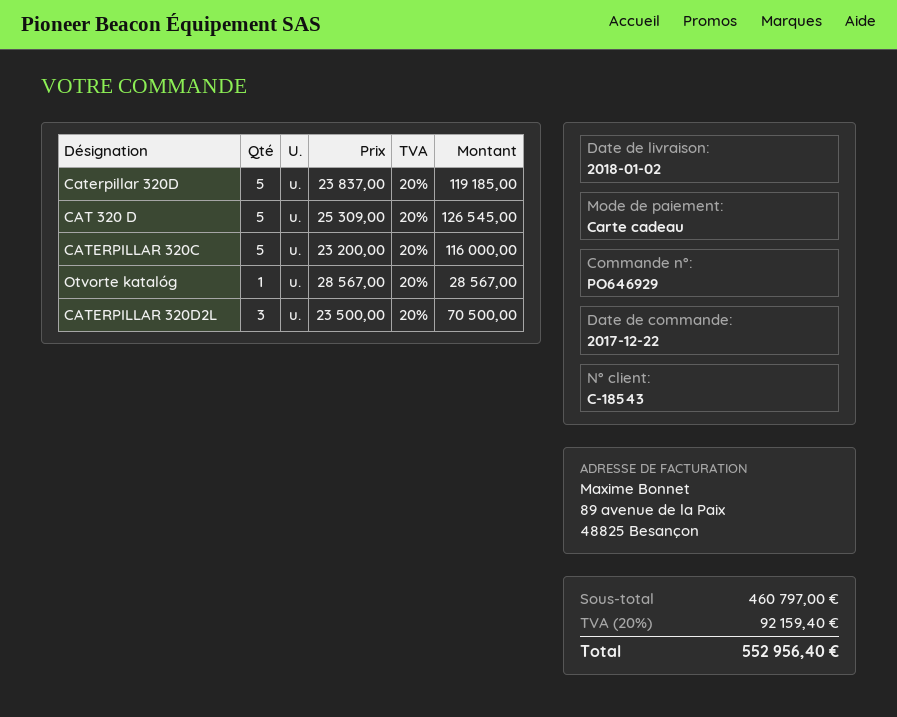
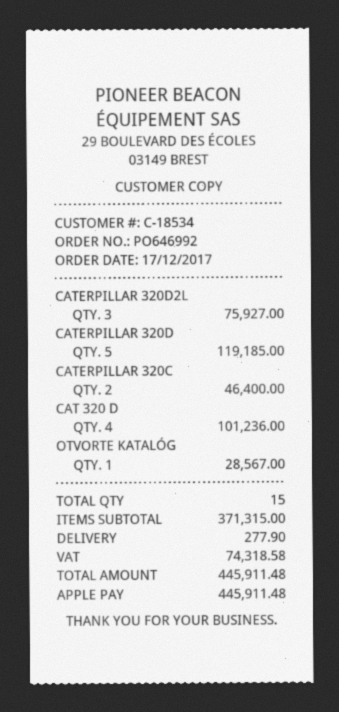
order number: PO646929 -> PO646992
order date: 2017-12-22 -> 2017-12-17
customer number: C-18543 -> C-18534
payment method: gift card -> Apple Pay
CAT 320 D: 5 for 126545.00 -> 4 for 101236.00
CATERPILLAR 320C: 5 for 116000.00 -> 2 for 46400.00
CATERPILLAR 320D2L: 3 for 70500.00 -> 3 for 75927.00
subtotal: 460797.00 -> 371315.00
shipping: none -> 277.90
tax: 92159.40 -> 74318.58
total: 552956.40 -> 445911.48

